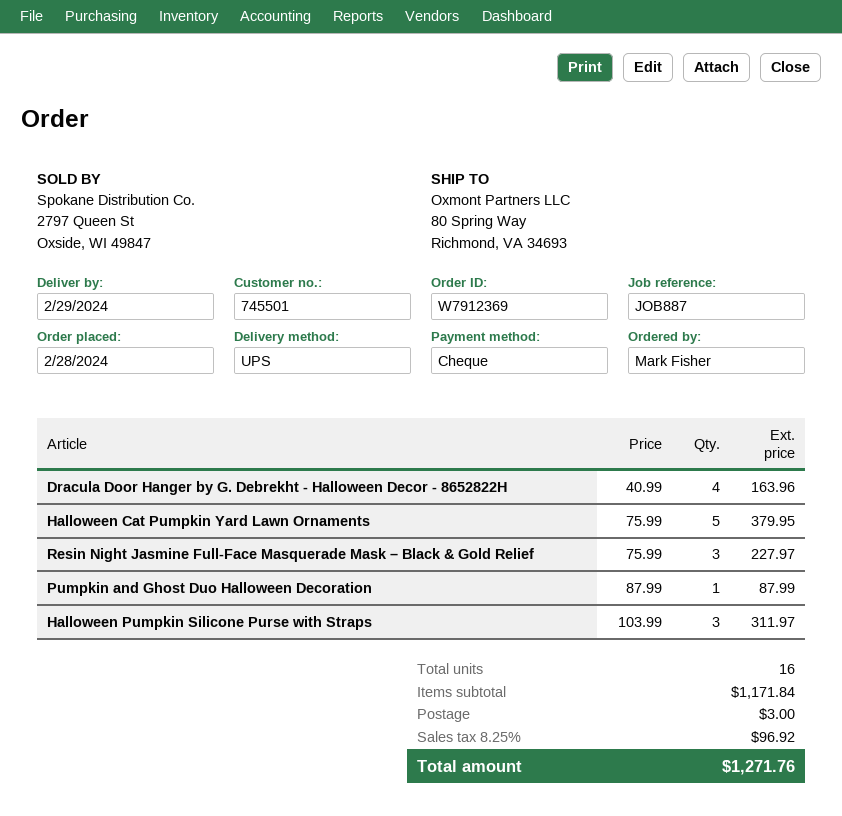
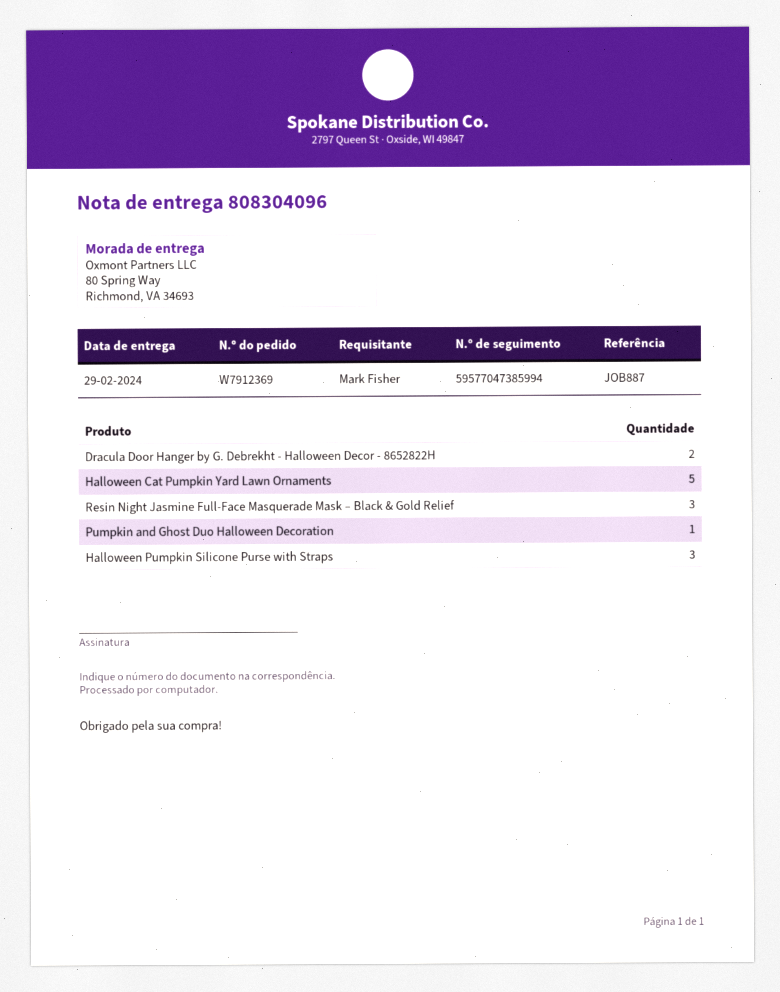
Dracula Door Hanger by G. Debrekht - Halloween Decor - 8652822H: 4 -> 2

